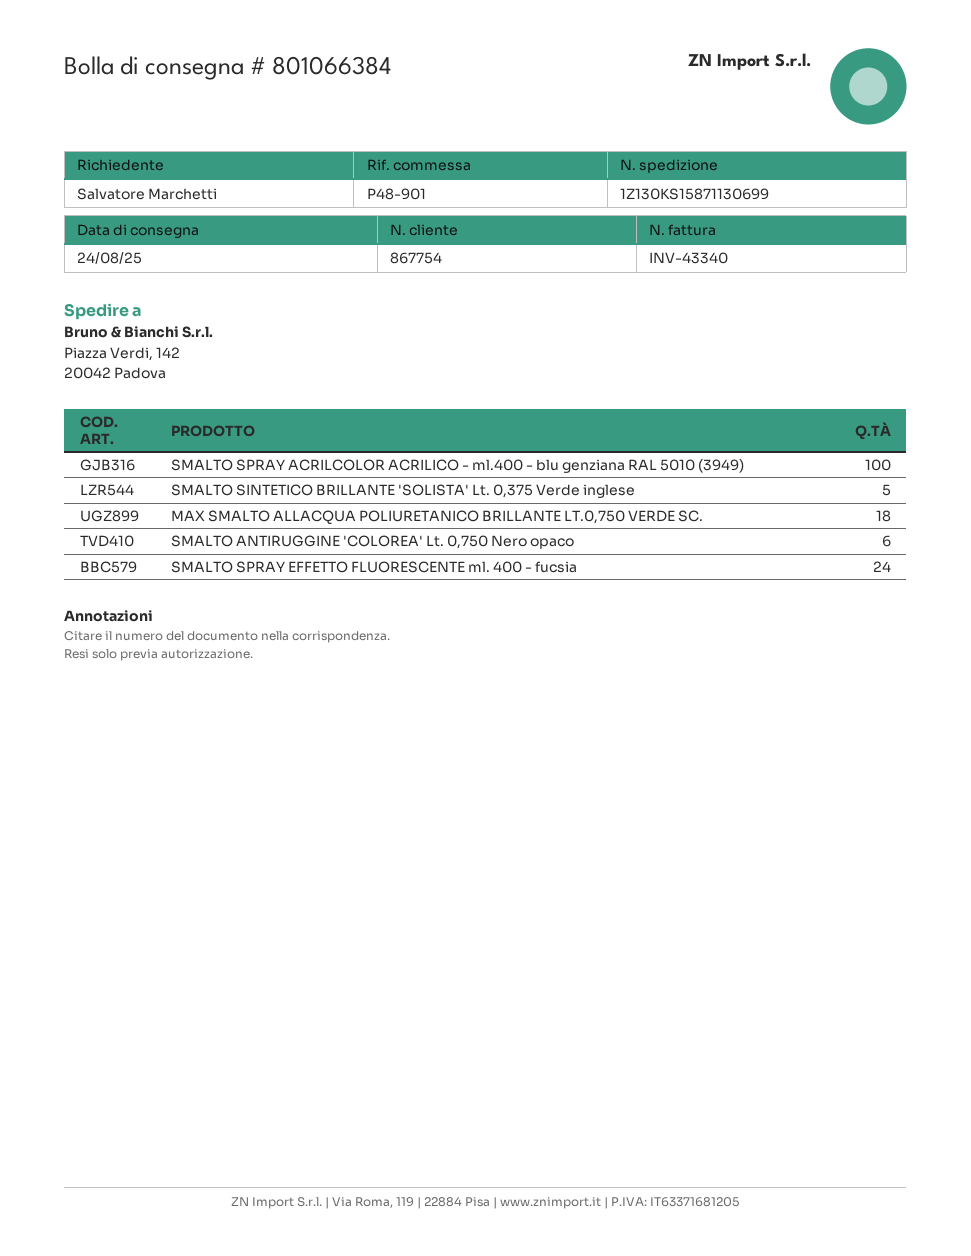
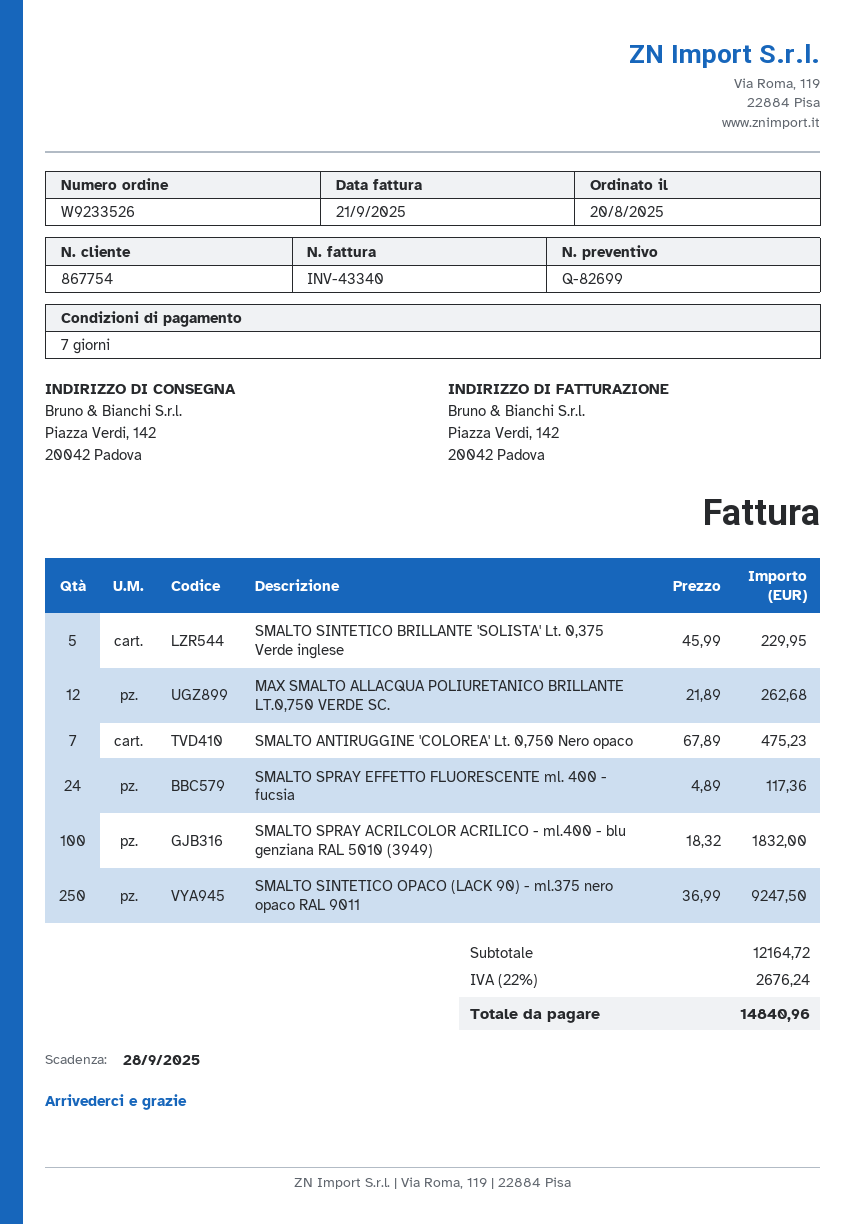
MAX SMALTO ALLACQUA POLIURETANICO BRILLANTE LT.0,750 VERDE SC.: 18 -> 12
SMALTO ANTIRUGGINE 'COLOREA' Lt. 0,750 Nero opaco: 6 -> 7
SMALTO SINTETICO OPACO (LACK 90) - ml.375 nero opaco RAL 9011: none -> 250

